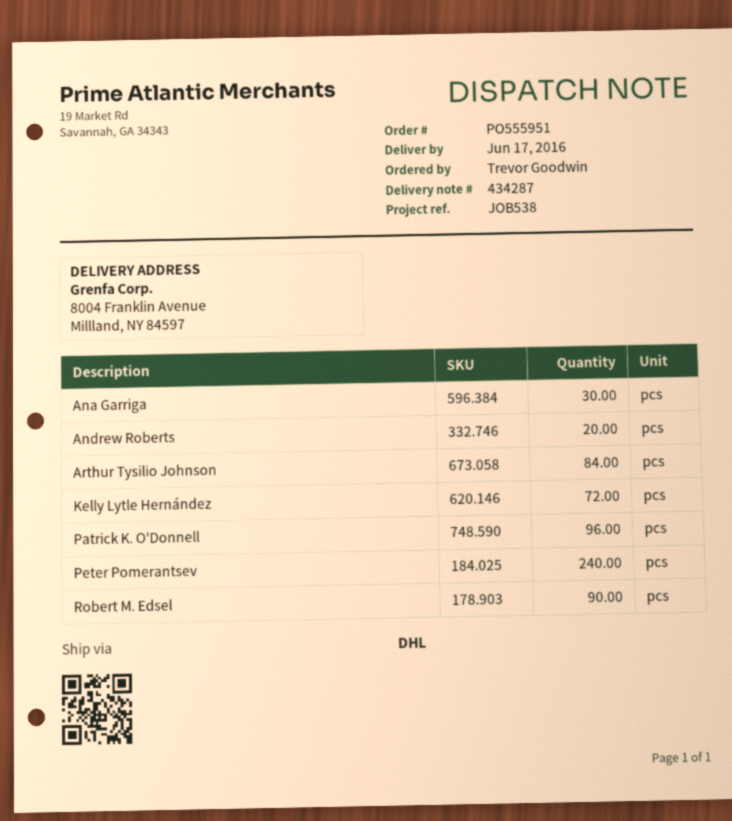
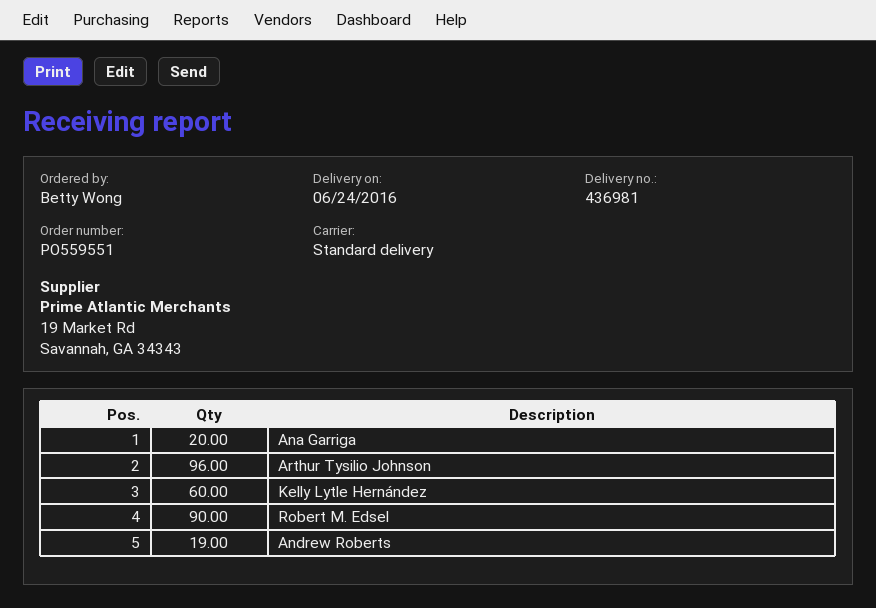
order number: PO555951 -> PO559551
delivery note number: 434287 -> 436981
delivery date: 2016-06-17 -> 2016-06-24
ordered by: Trevor Goodwin -> Betty Wong
shipping method: DHL -> standard
Ana Garriga: 30 -> 20
Andrew Roberts: 20 -> 19
Arthur Tysilio Johnson: 84 -> 96
Kelly Lytle Hernández: 72 -> 60
Patrick K. O'Donnell: 96 -> none
Peter Pomerantsev: 240 -> none

